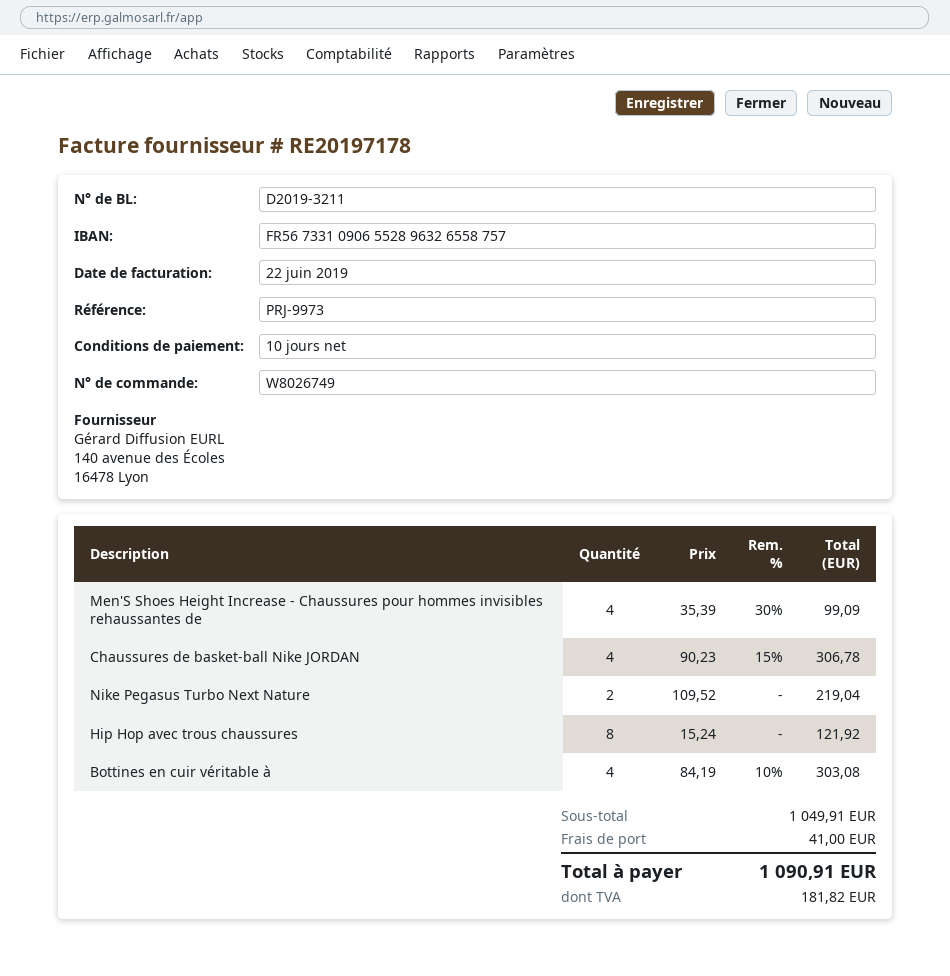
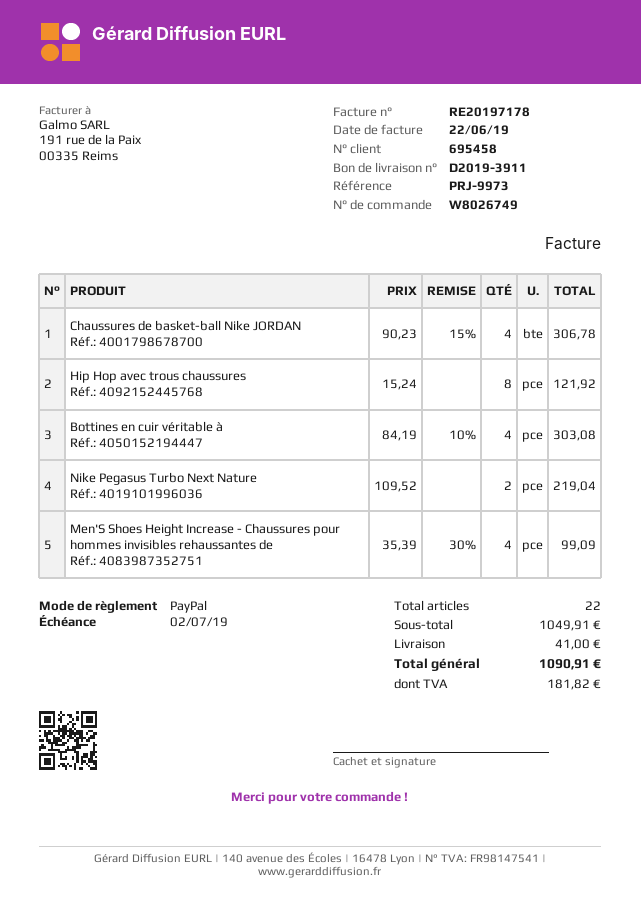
delivery note number: D2019-3211 -> D2019-3911

